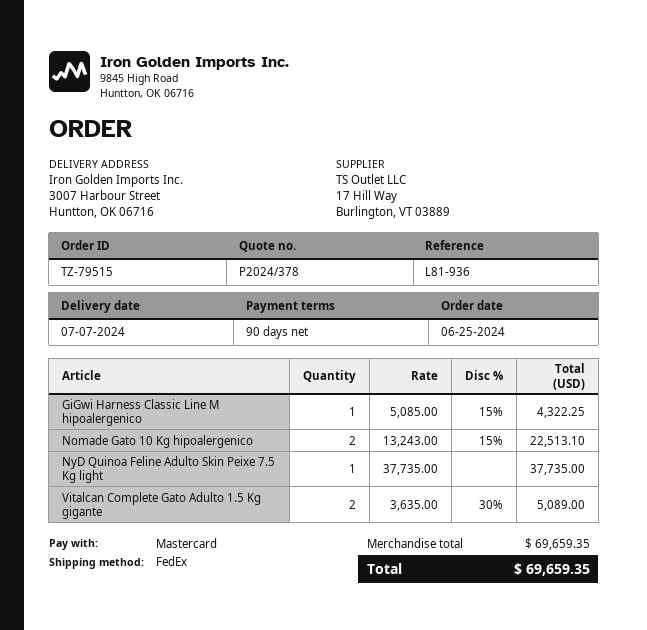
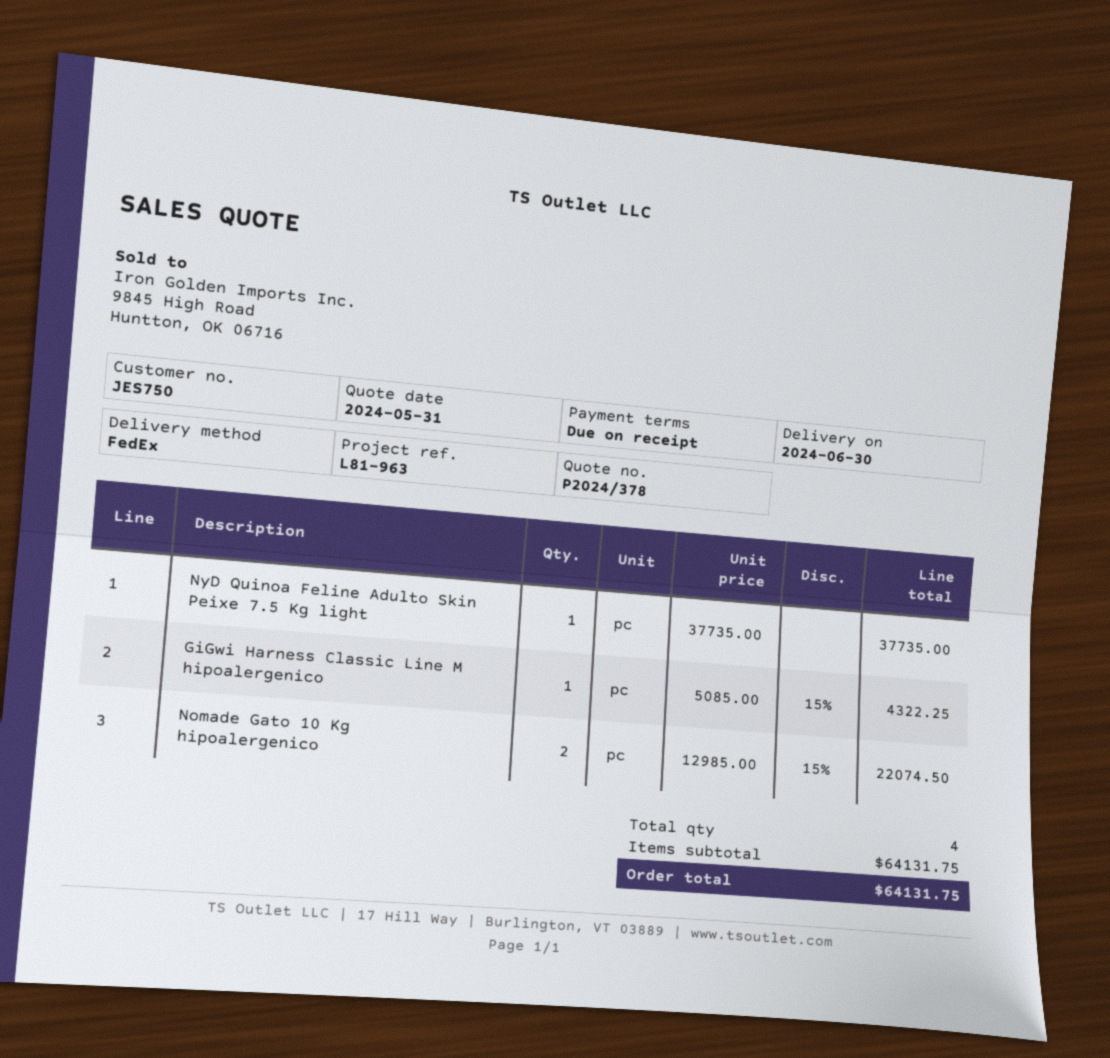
delivery date: 2024-07-07 -> 2024-06-30
payment terms: 90 days -> on receipt
reference: L81-936 -> L81-963
Nomade Gato 10 Kg hipoalergenico: 2 x 13243.00 - 15% = 22513.10 -> 2 x 12985.00 - 15% = 22074.50
Vitalcan Complete Gato Adulto 1.5 Kg gigante: 2 x 3635.00 - 30% = 5089.00 -> none
subtotal: 69659.35 -> 64131.75
total: 69659.35 -> 64131.75

